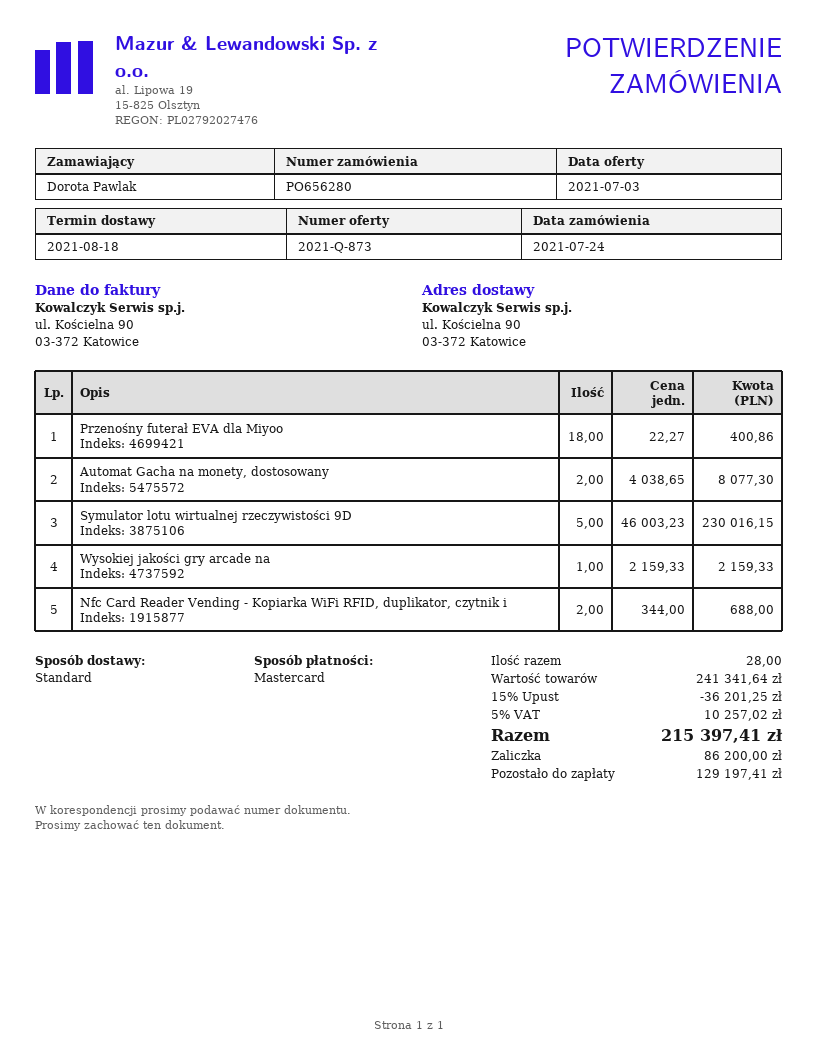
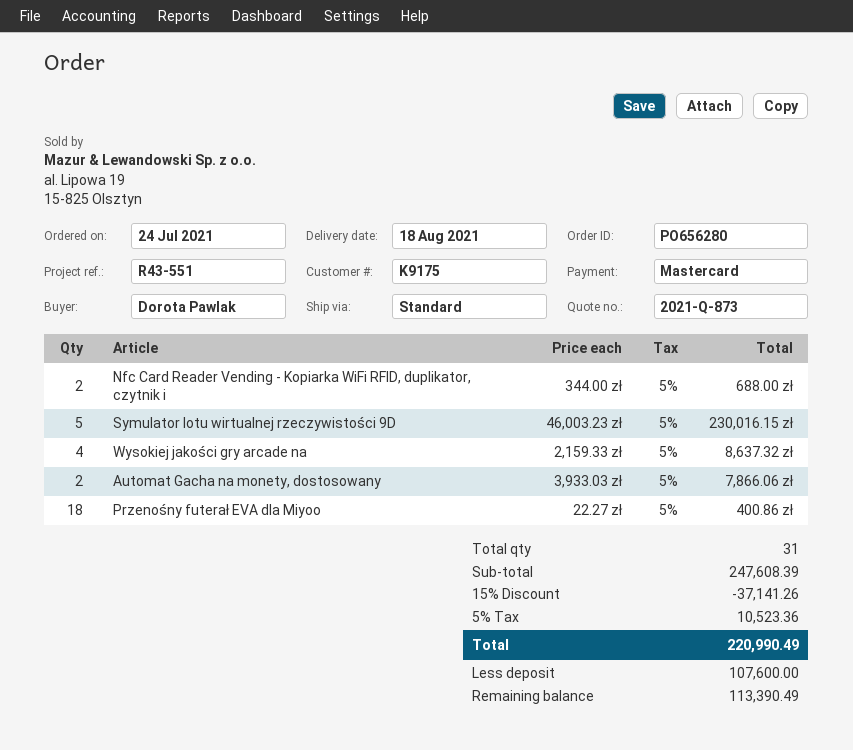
Automat Gacha na monety, dostosowany: 2 x 4038.65 = 8077.30 -> 2 x 3933.03 = 7866.06
Wysokiej jakości gry arcade na: 1 x 2159.33 = 2159.33 -> 4 x 2159.33 = 8637.32
total quantity: 28 -> 31
subtotal: 241341.64 -> 247608.39
discount: 15% = 36201.25 -> 15% = 37141.26
tax: 5% = 10257.02 -> 5% = 10523.36
total: 215397.41 -> 220990.49
deposit: 86200.00 -> 107600.00
balance: 129197.41 -> 113390.49

